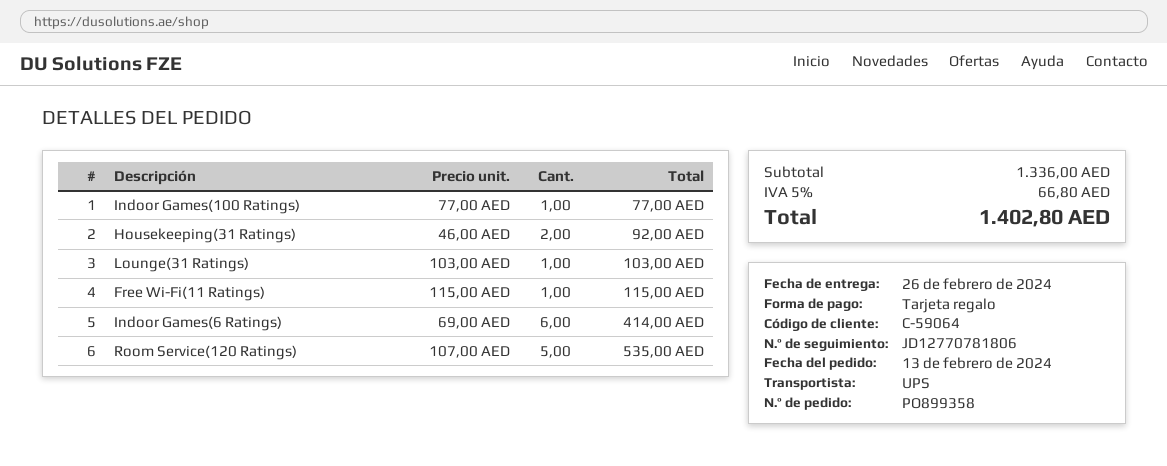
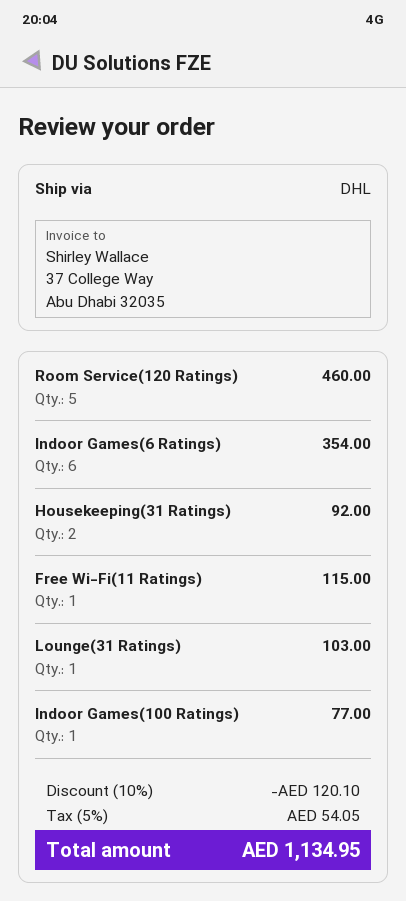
shipping method: UPS -> DHL
Indoor Games(6 Ratings): 6 for 414.00 -> 6 for 354.00
Room Service(120 Ratings): 5 for 535.00 -> 5 for 460.00
discount: none -> 10% = 120.10
tax: 5% = 66.80 -> 5% = 54.05
total: 1402.80 -> 1134.95

